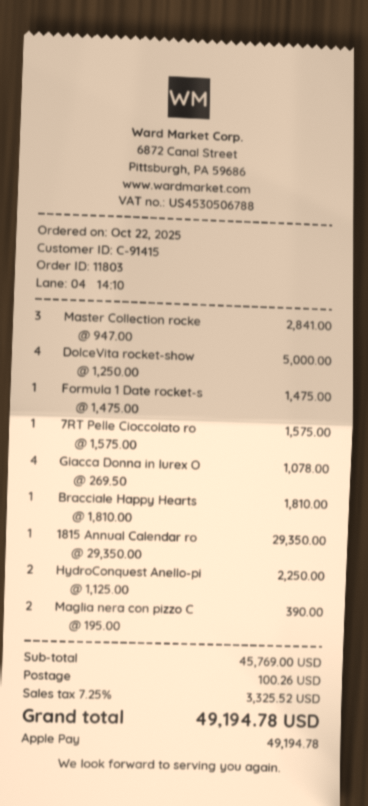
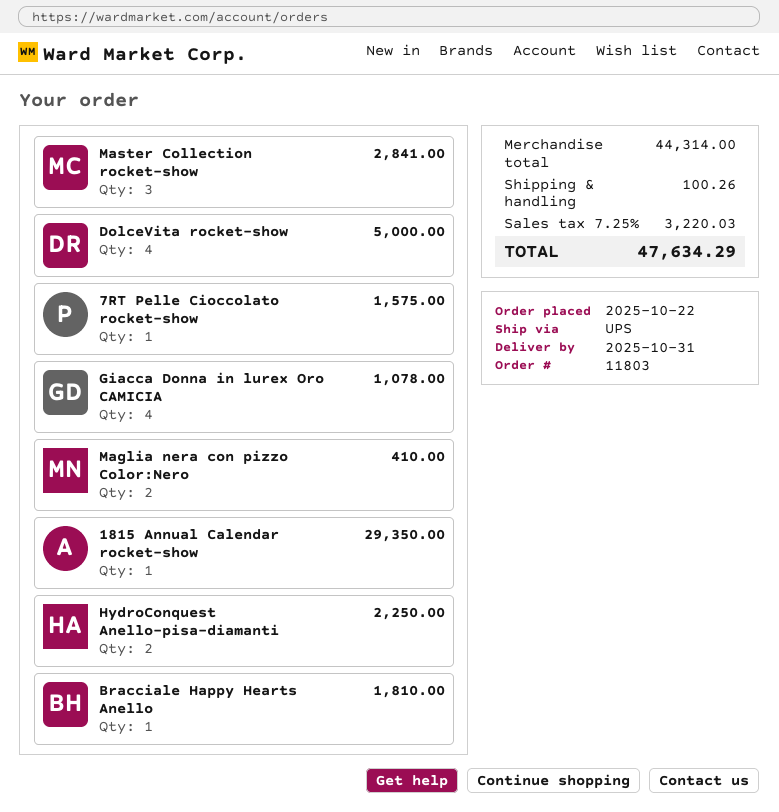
Formula 1 Date rocket-s: 1 for 1475.00 -> none
Maglia nera con pizzo C: 2 for 390.00 -> 2 for 410.00
subtotal: 45769.00 -> 44314.00
tax: 7.25% = 3325.52 -> 7.25% = 3220.03
total: 49194.78 -> 47634.29

